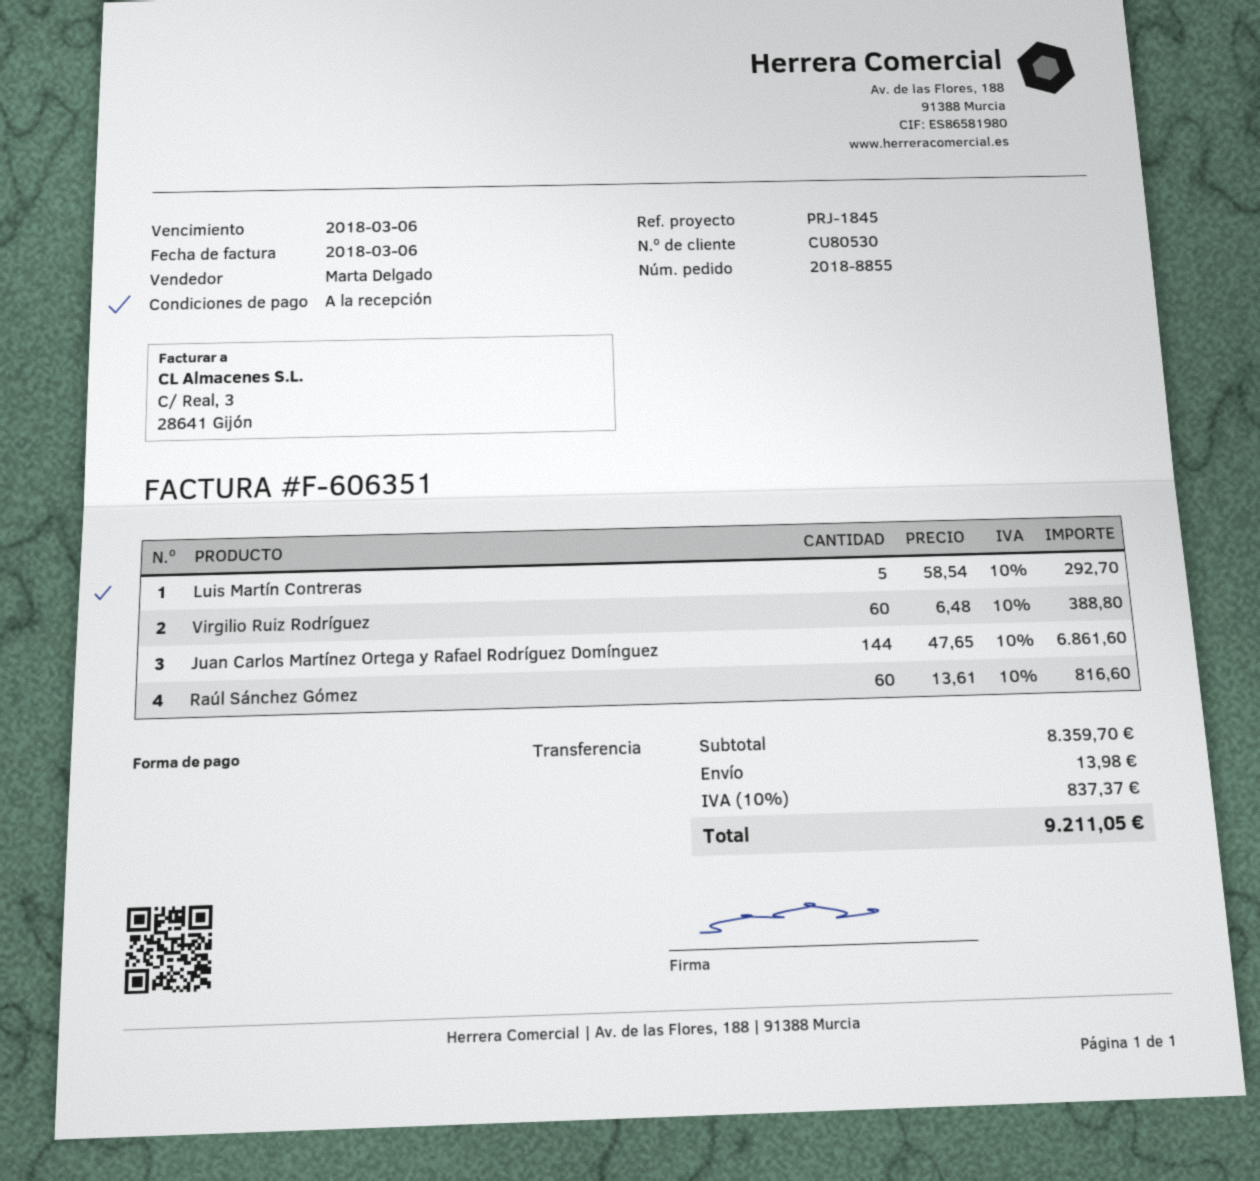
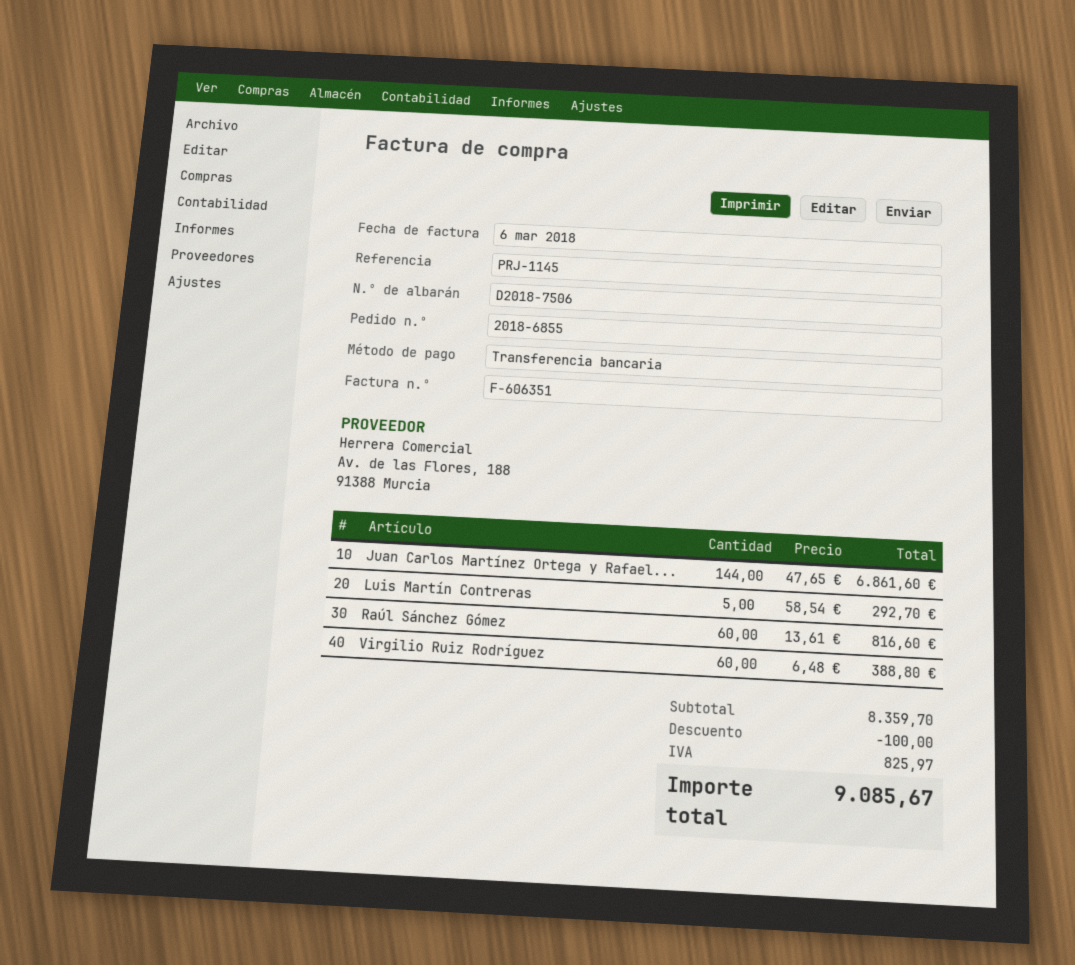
order number: 2018-8855 -> 2018-6855
reference: PRJ-1845 -> PRJ-1145
discount: none -> 100.00
shipping: 13.98 -> none
tax: 837.37 -> 825.97
total: 9211.05 -> 9085.67

